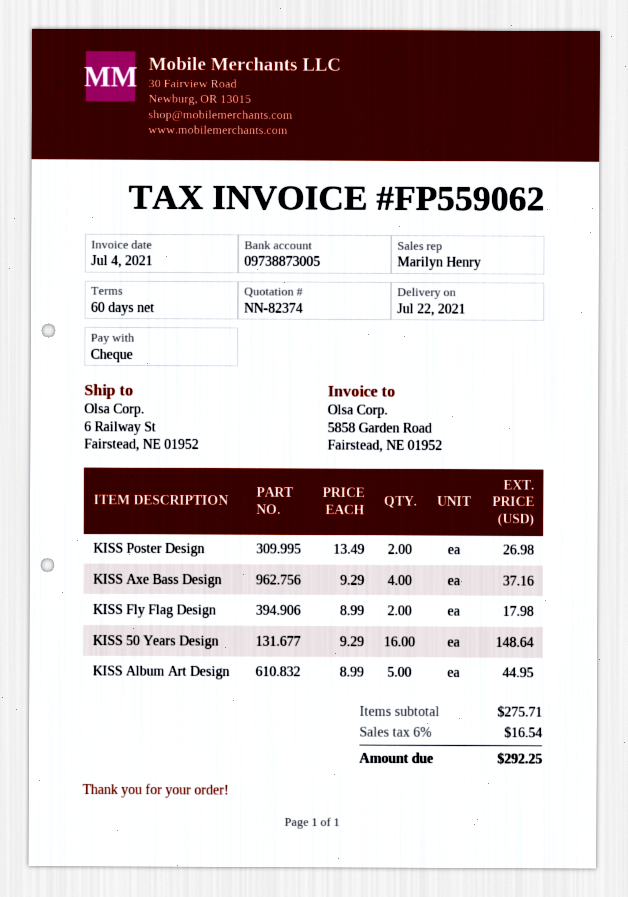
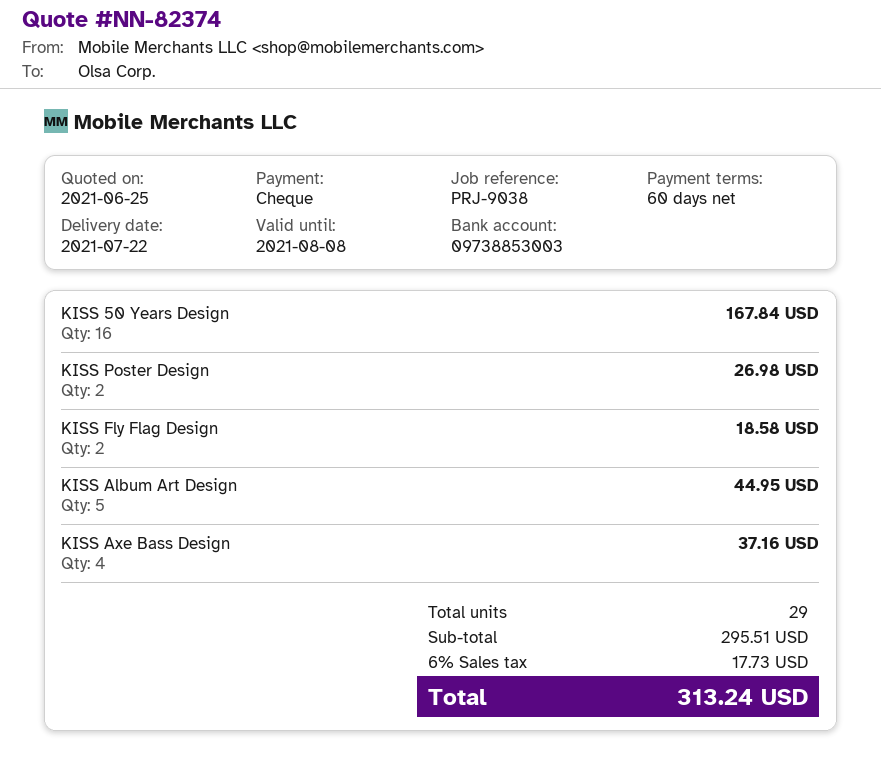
bank account: 09738873005 -> 09738853003
KISS Fly Flag Design: 2 for 17.98 -> 2 for 18.58
KISS 50 Years Design: 16 for 148.64 -> 16 for 167.84
subtotal: 275.71 -> 295.51
tax: 6% = 16.54 -> 6% = 17.73
total: 292.25 -> 313.24

